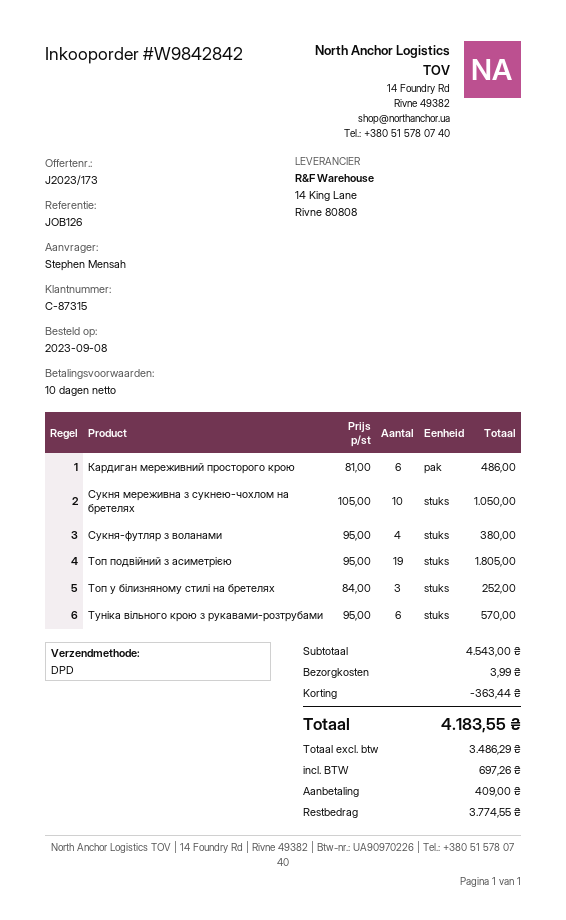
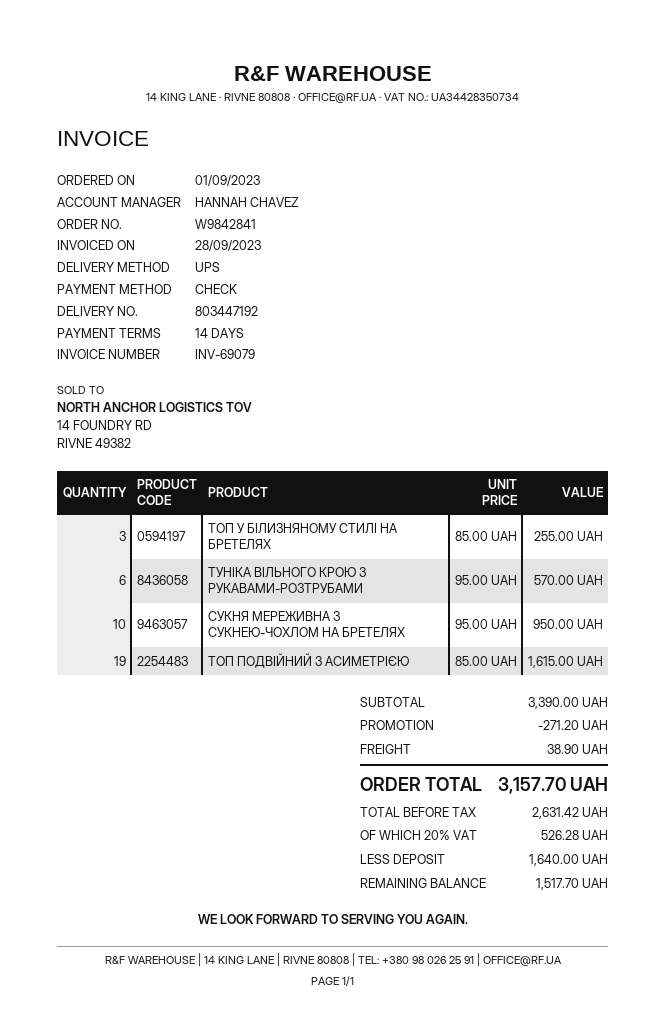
order number: W9842842 -> W9842841
order date: 2023-09-08 -> 2023-09-01
payment terms: 10 days -> 14 days
shipping method: DPD -> UPS
Кардиган мереживний просторого крою: 6 x 81.00 = 486.00 -> none
Сукня мереживна з сукнею-чохлом на бретелях: 10 x 105.00 = 1050.00 -> 10 x 95.00 = 950.00
Сукня-футляр з воланами: 4 x 95.00 = 380.00 -> none
Топ подвійний з асиметрією: 19 x 95.00 = 1805.00 -> 19 x 85.00 = 1615.00
Топ у білизняному стилі на бретелях: 3 x 84.00 = 252.00 -> 3 x 85.00 = 255.00
subtotal: 4543.00 -> 3390.00
discount: 363.44 -> 271.20
shipping: 3.99 -> 38.90
net: 3486.29 -> 2631.42
tax: 697.26 -> 526.28
total: 4183.55 -> 3157.70
deposit: 409.00 -> 1640.00
balance: 3774.55 -> 1517.70

